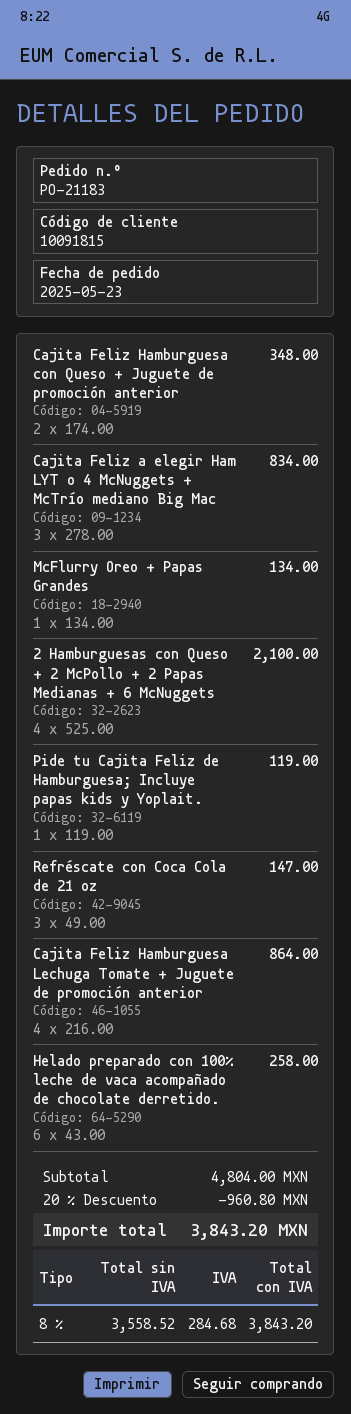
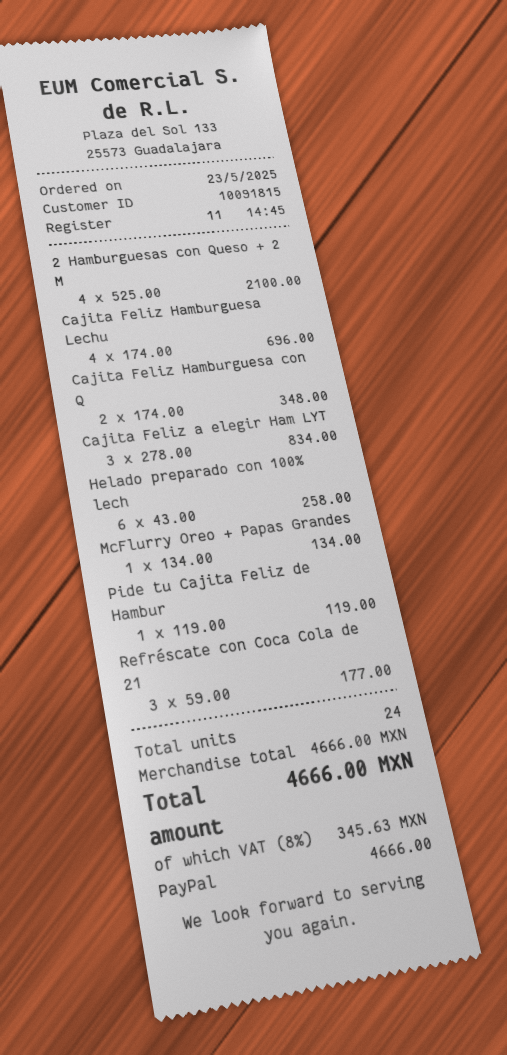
Refréscate con Coca Cola de 21 oz: 3 x 49.00 = 147.00 -> 3 x 59.00 = 177.00
Cajita Feliz Hamburguesa Lechuga Tomate + Juguete de promoción anterior: 4 x 216.00 = 864.00 -> 4 x 174.00 = 696.00
subtotal: 4804.00 -> 4666.00
discount: 20% = 960.80 -> none
tax: 8% = 284.68 -> 8% = 345.63
total: 3843.20 -> 4666.00

